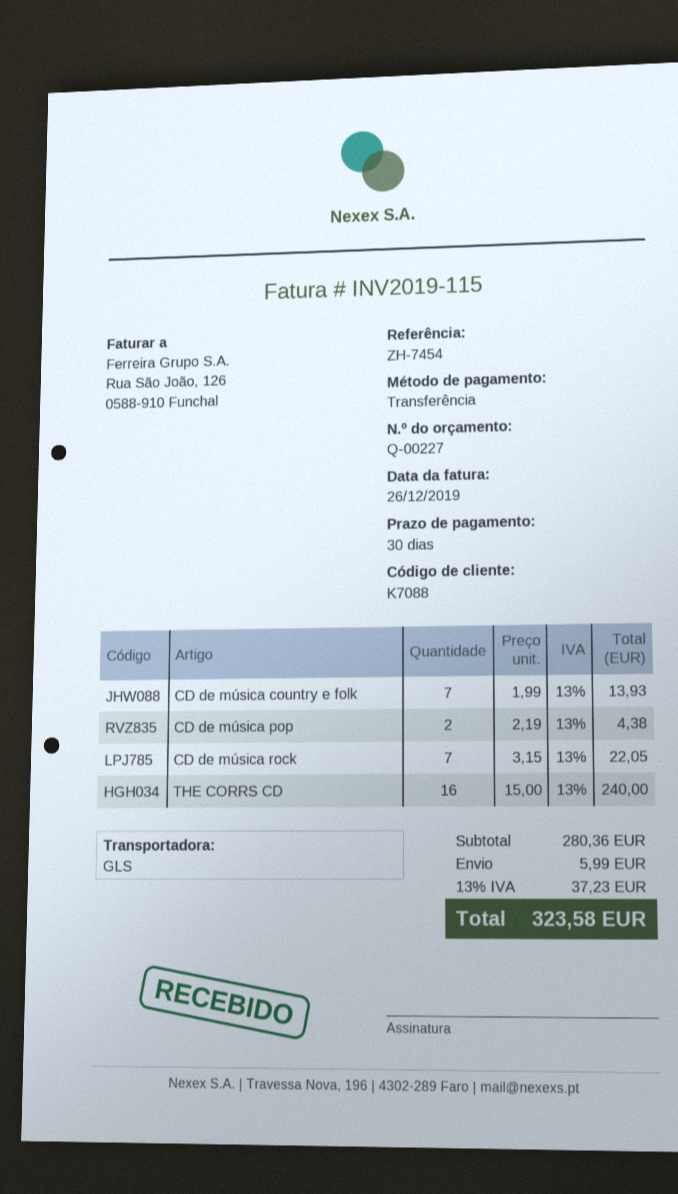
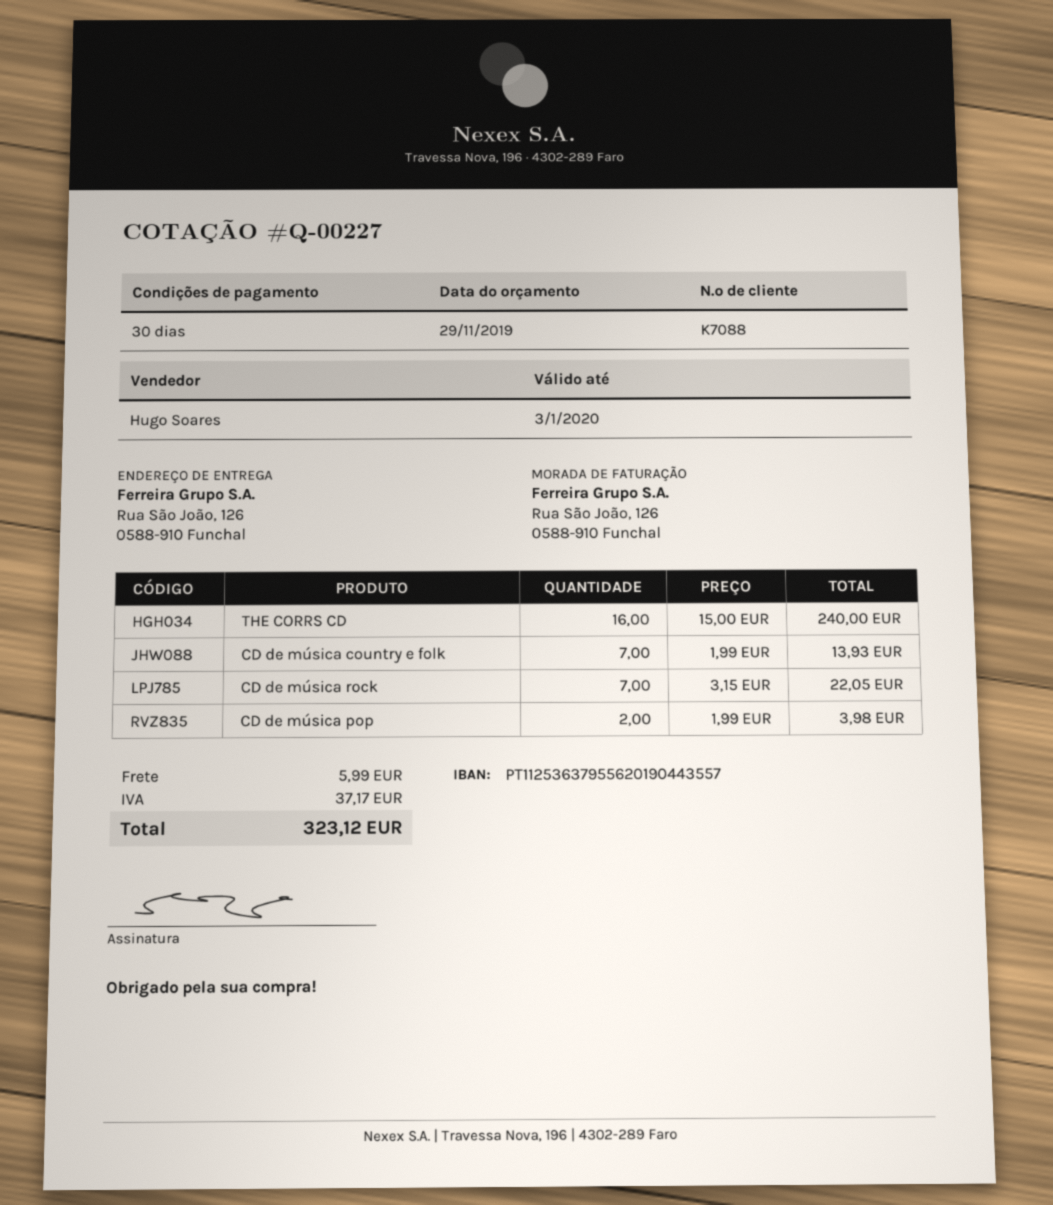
CD de música pop: 2 x 2.19 = 4.38 -> 2 x 1.99 = 3.98
tax: 37.23 -> 37.17
total: 323.58 -> 323.12

